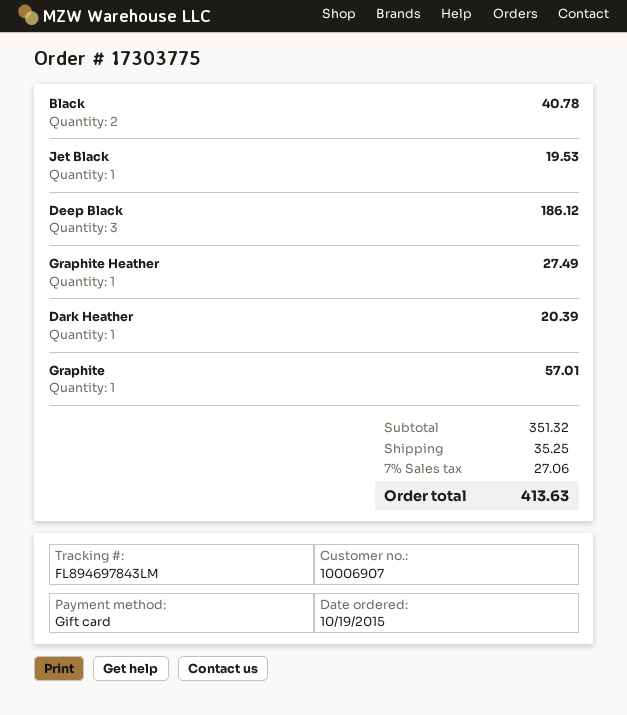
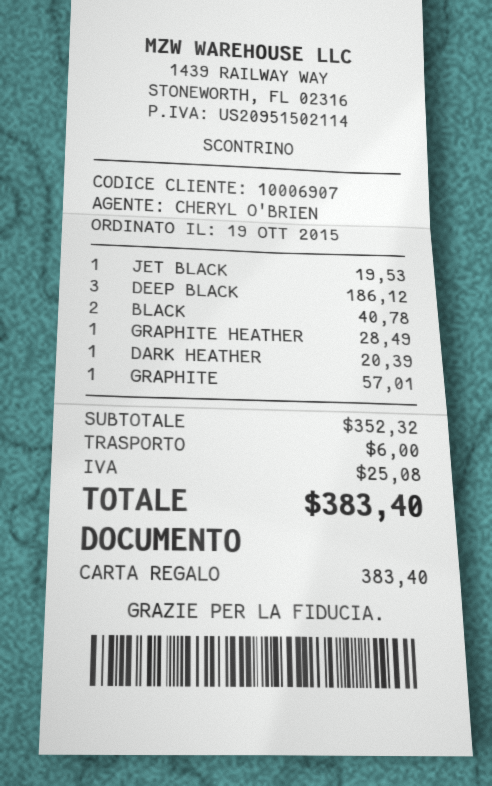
Graphite Heather: 1 for 27.49 -> 1 for 28.49
subtotal: 351.32 -> 352.32
shipping: 35.25 -> 6.00
tax: 27.06 -> 25.08
total: 413.63 -> 383.40

